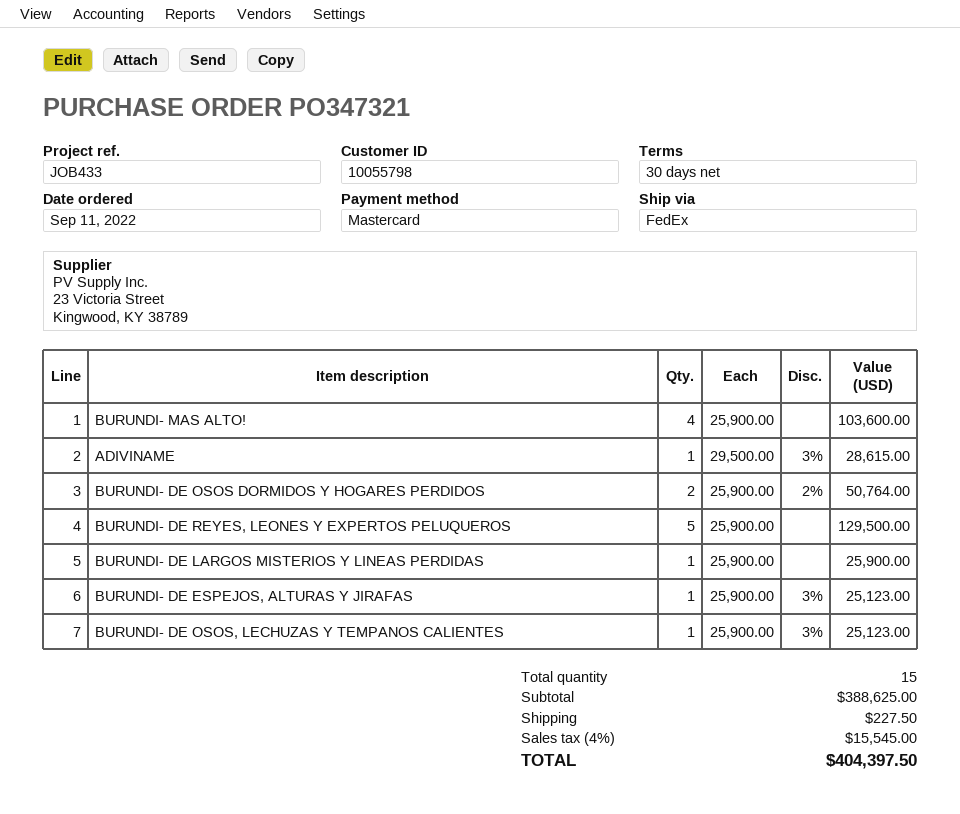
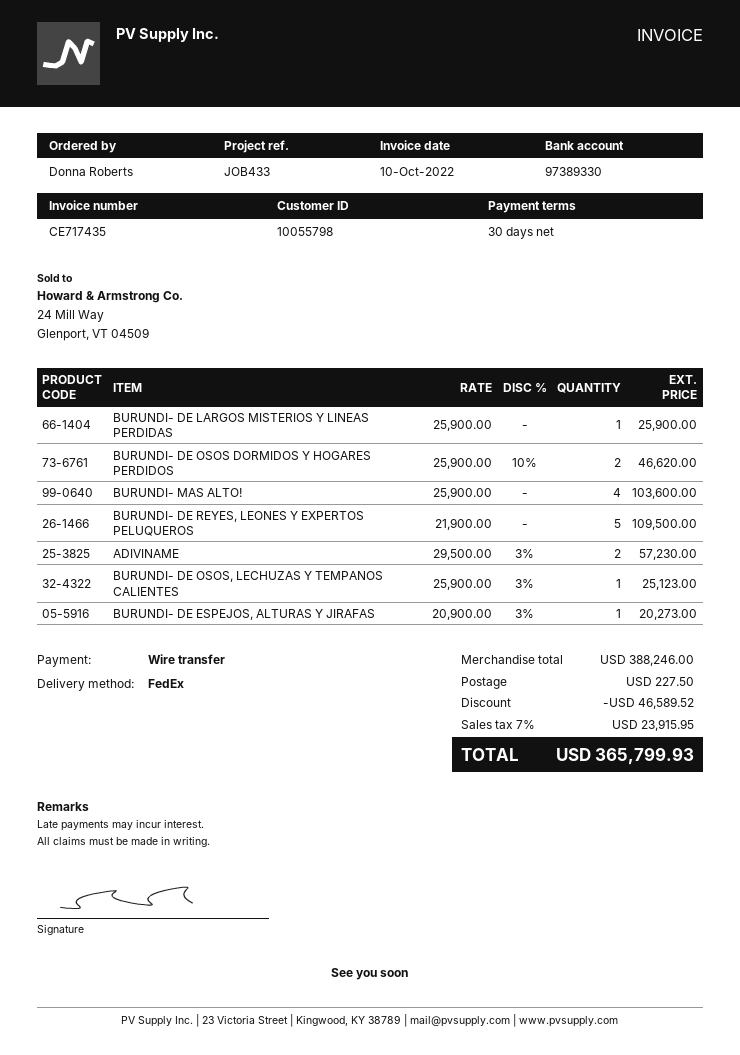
payment method: Mastercard -> bank transfer
ADIVINAME: 1 x 29500.00 - 3% = 28615.00 -> 2 x 29500.00 - 3% = 57230.00
BURUNDI- DE OSOS DORMIDOS Y HOGARES PERDIDOS: 2 x 25900.00 - 2% = 50764.00 -> 2 x 25900.00 - 10% = 46620.00
BURUNDI- DE REYES, LEONES Y EXPERTOS PELUQUEROS: 5 x 25900.00 = 129500.00 -> 5 x 21900.00 = 109500.00
BURUNDI- DE ESPEJOS, ALTURAS Y JIRAFAS: 1 x 25900.00 - 3% = 25123.00 -> 1 x 20900.00 - 3% = 20273.00
subtotal: 388625.00 -> 388246.00
discount: none -> 46589.52
tax: 4% = 15545.00 -> 7% = 23915.95
total: 404397.50 -> 365799.93

